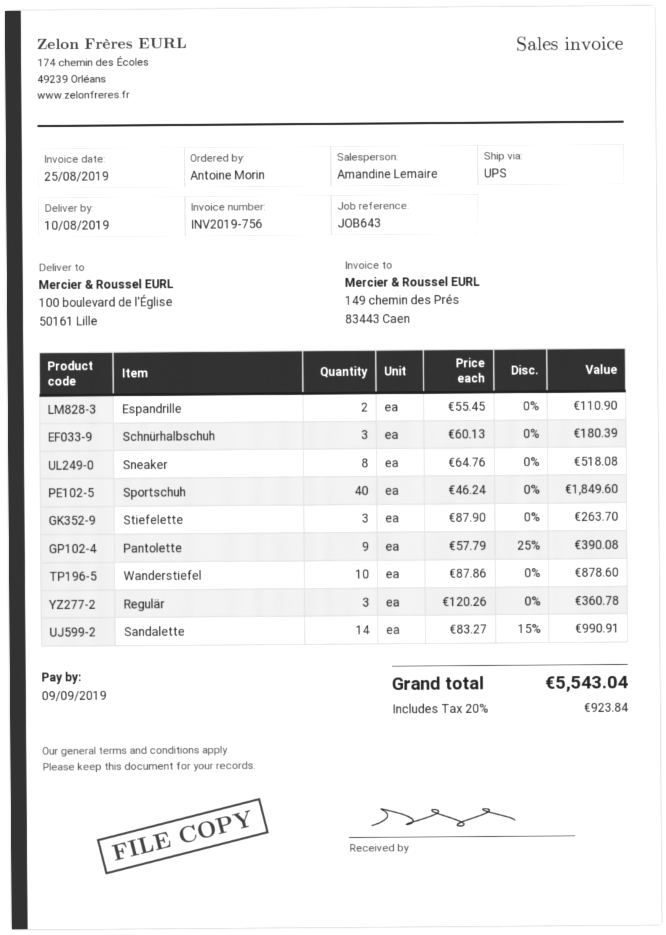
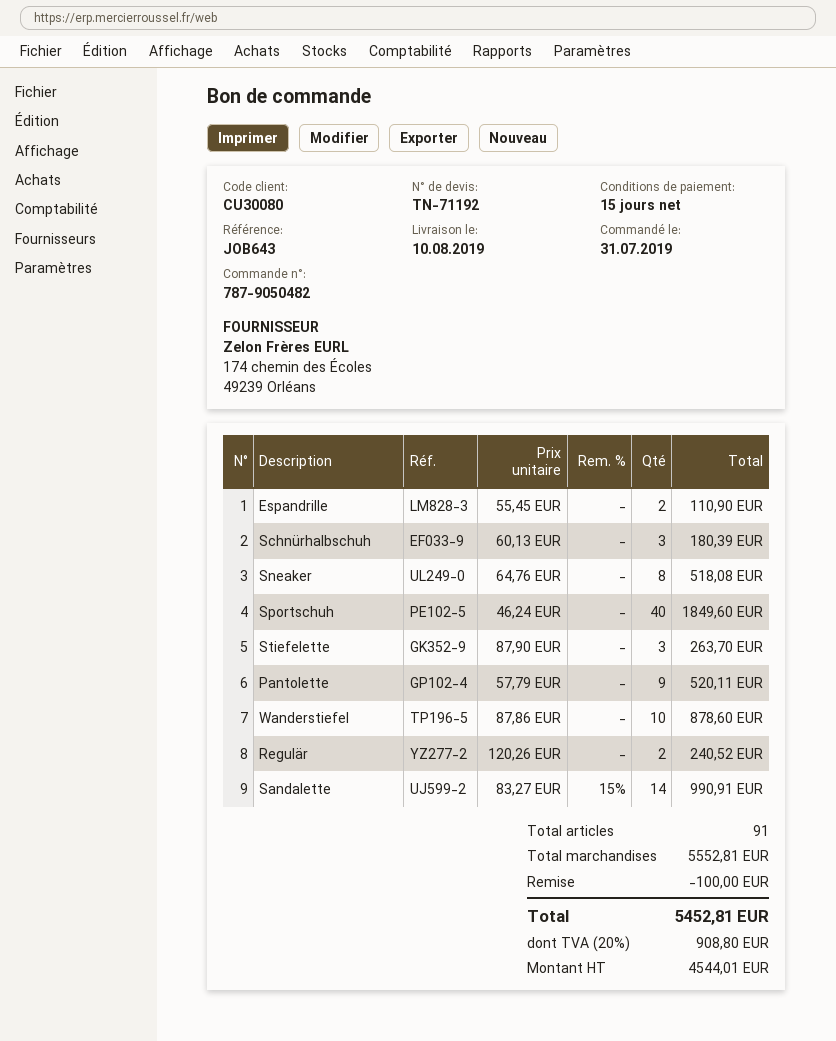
Pantolette: 9 x 57.79 - 25% = 390.08 -> 9 x 57.79 = 520.11
Regulär: 3 x 120.26 = 360.78 -> 2 x 120.26 = 240.52
discount: none -> 100.00
tax: 20% = 923.84 -> 20% = 908.80
total: 5543.04 -> 5452.81

